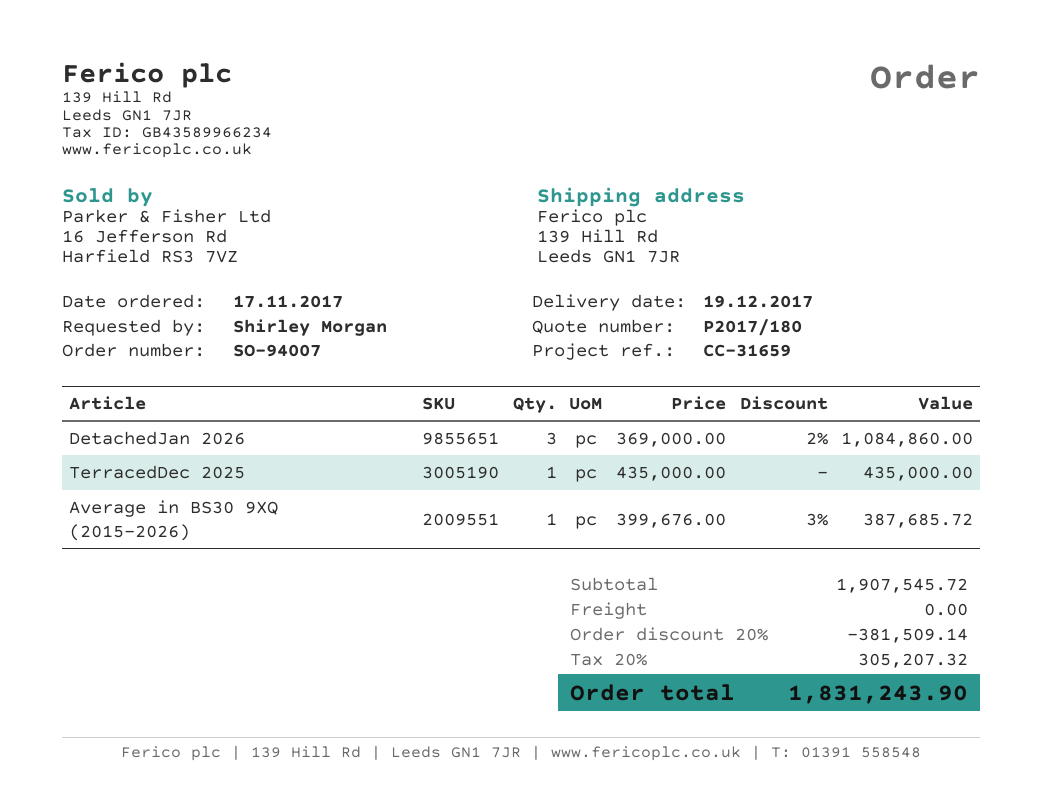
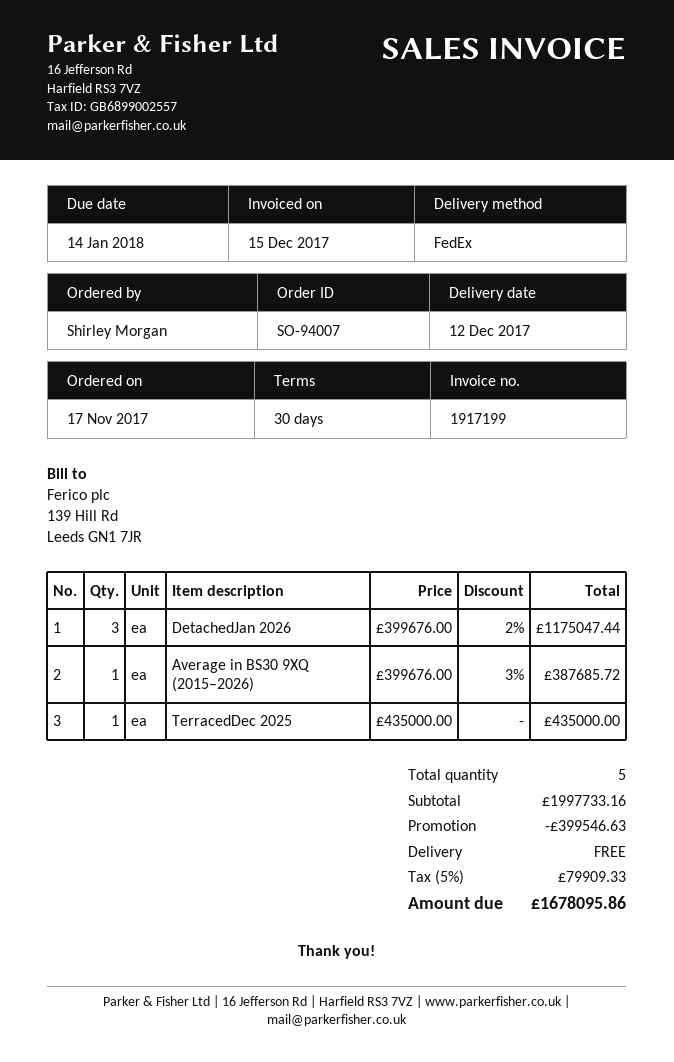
delivery date: 2017-12-19 -> 2017-12-12
DetachedJan 2026: 3 x 369000.00 - 2% = 1084860.00 -> 3 x 399676.00 - 2% = 1175047.44
subtotal: 1907545.72 -> 1997733.16
discount: 381509.14 -> 399546.63
tax: 20% = 305207.32 -> 5% = 79909.33
total: 1831243.90 -> 1678095.86

